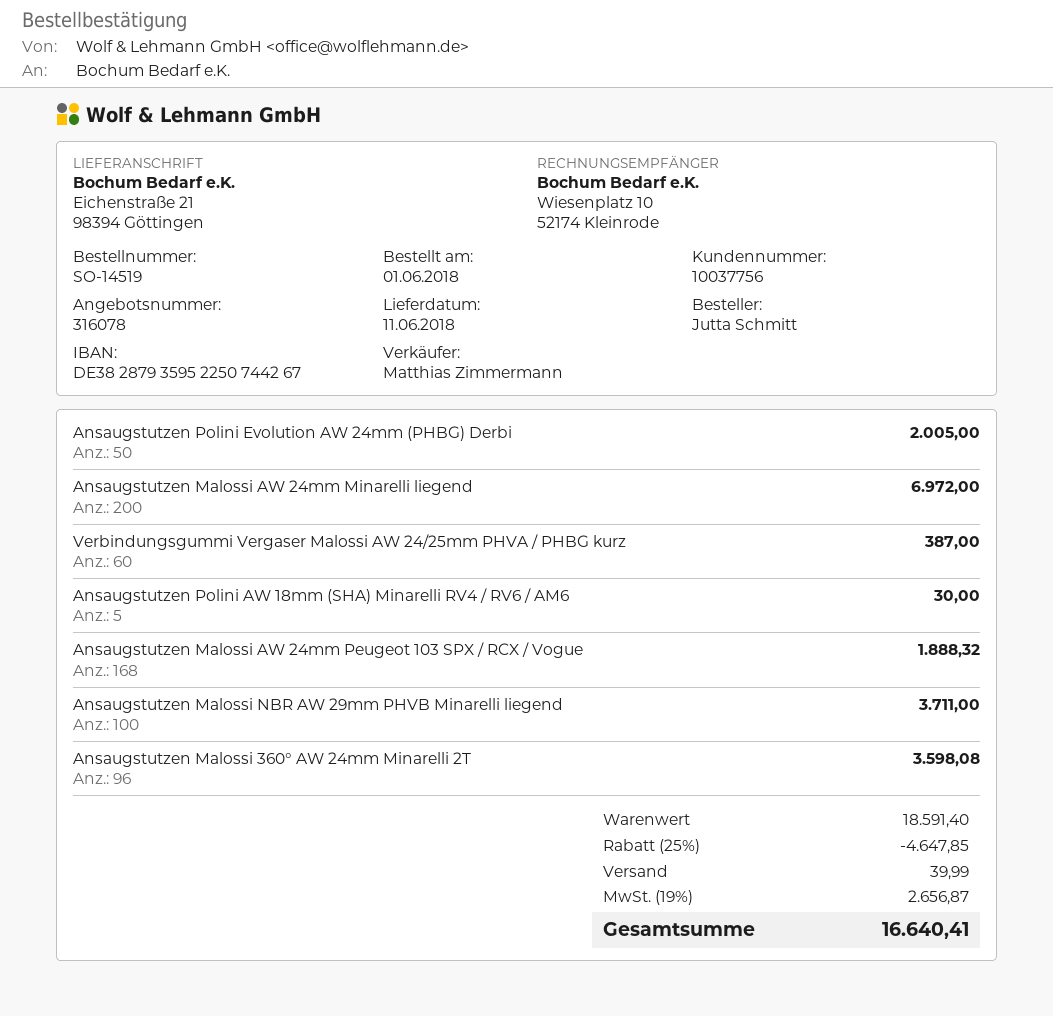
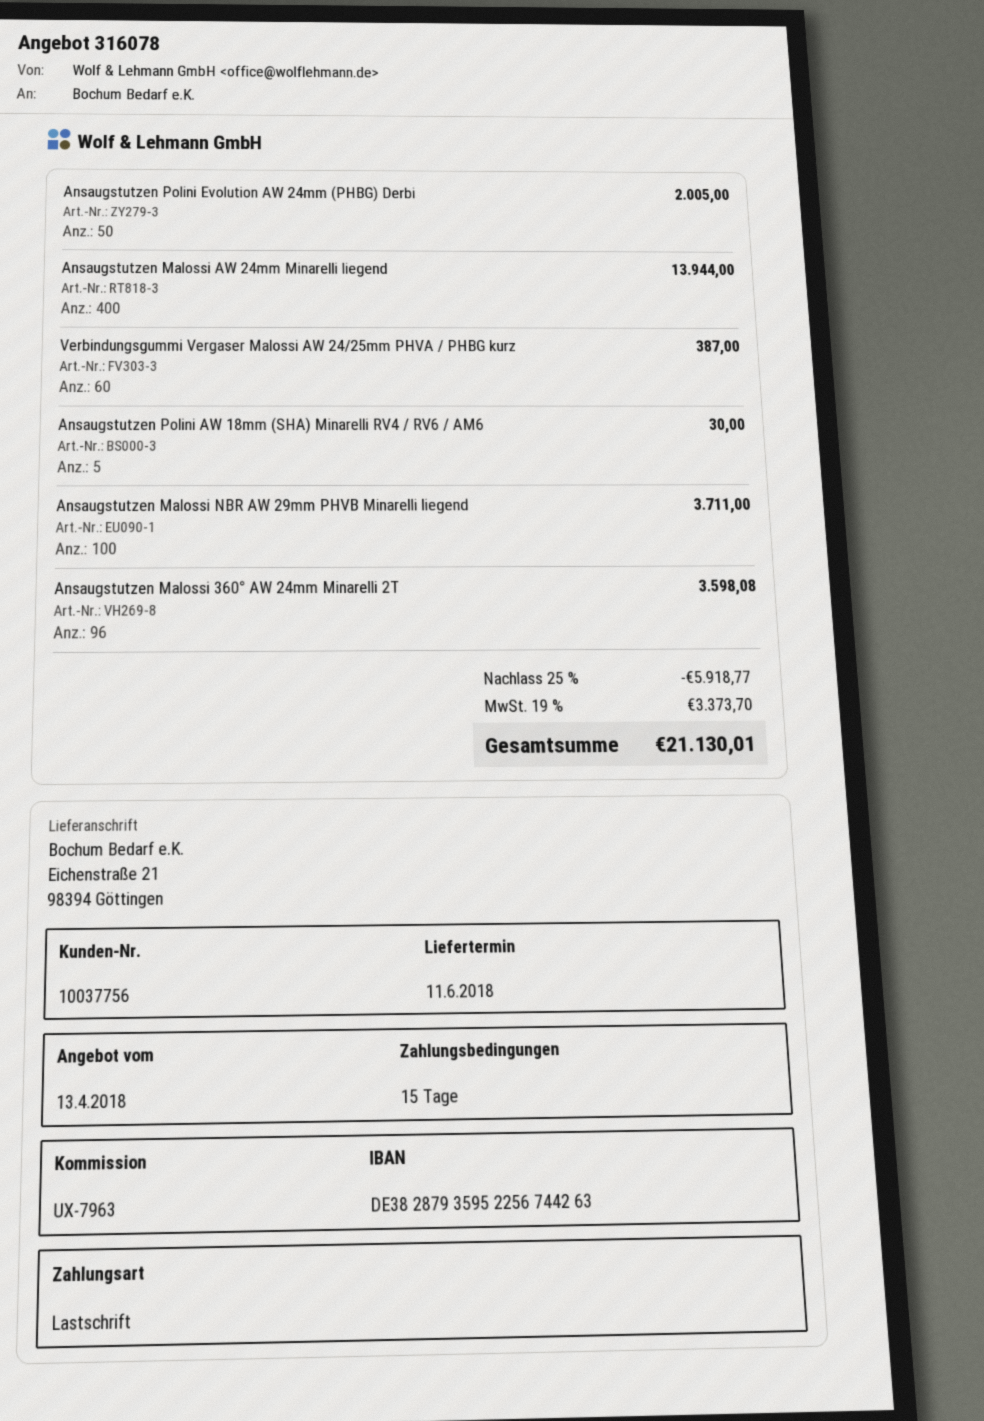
bank account: DE38287935952250744267 -> DE38287935952256744263
Ansaugstutzen Malossi AW 24mm Minarelli liegend: 200 for 6972.00 -> 400 for 13944.00
Ansaugstutzen Malossi AW 24mm Peugeot 103 SPX / RCX / Vogue: 168 for 1888.32 -> none
discount: 25% = 4647.85 -> 25% = 5918.77
shipping: 39.99 -> none
tax: 19% = 2656.87 -> 19% = 3373.70
total: 16640.41 -> 21130.01

